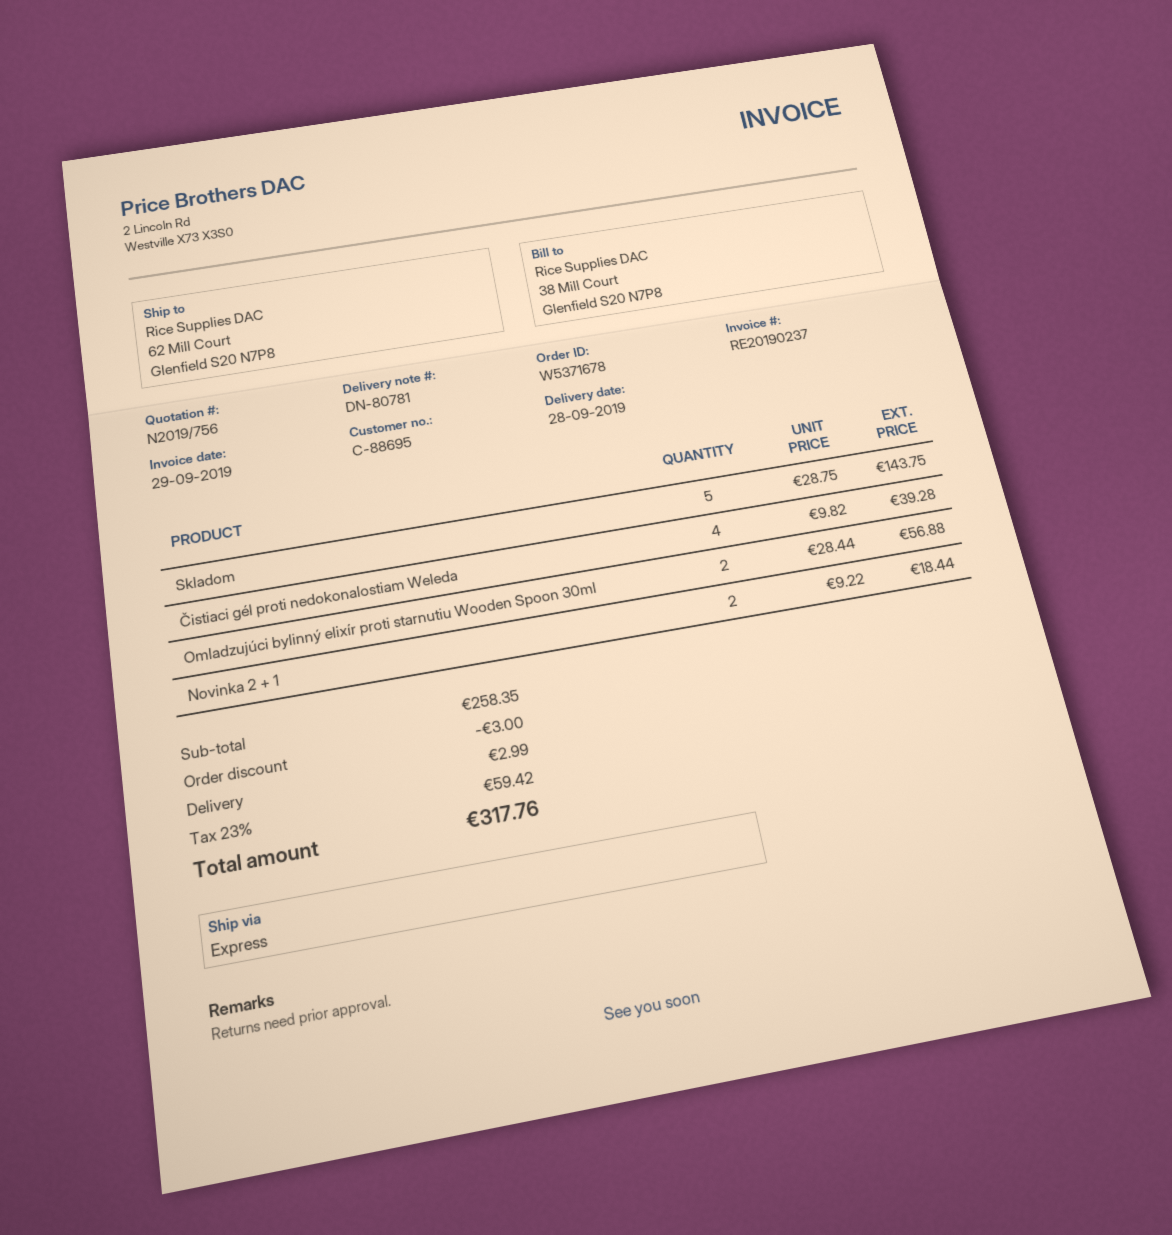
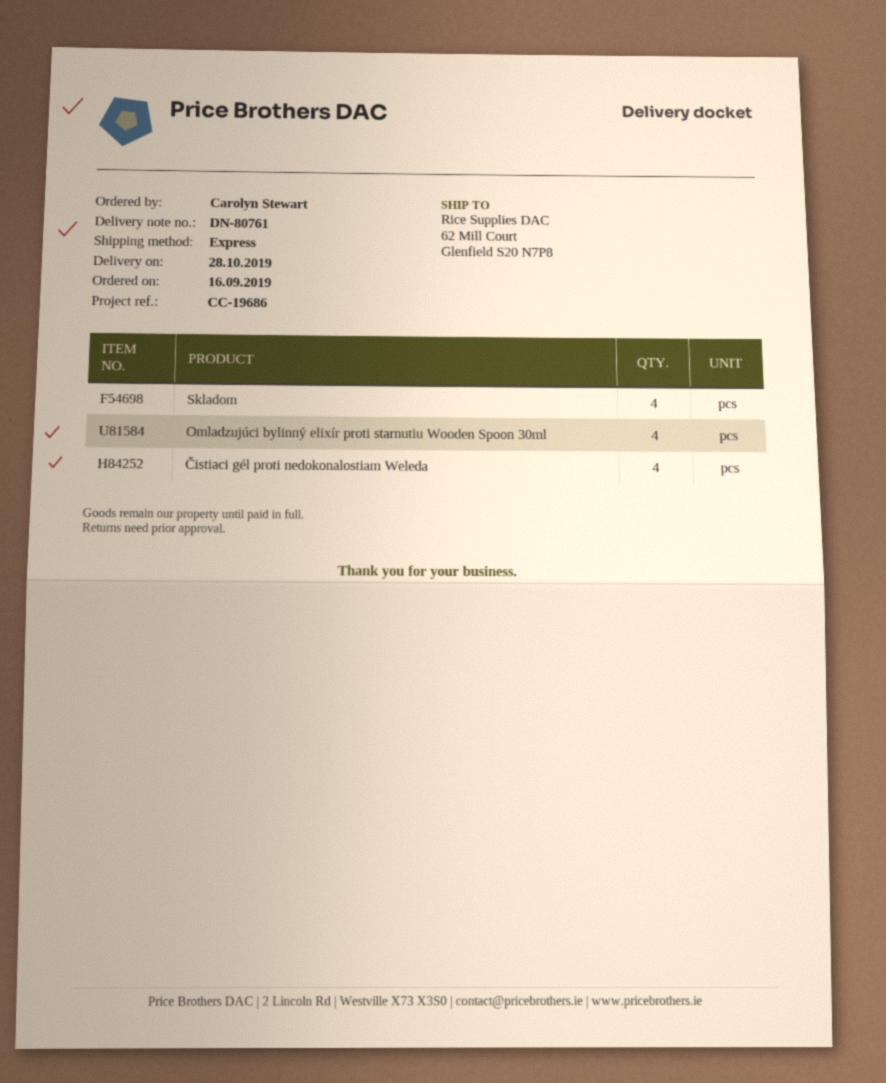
delivery note number: DN-80781 -> DN-80761
delivery date: 2019-09-28 -> 2019-10-28
Skladom: 5 -> 4
Omladzujúci bylinný elixír proti starnutiu Wooden Spoon 30ml: 2 -> 4
Novinka 2 + 1: 2 -> none

